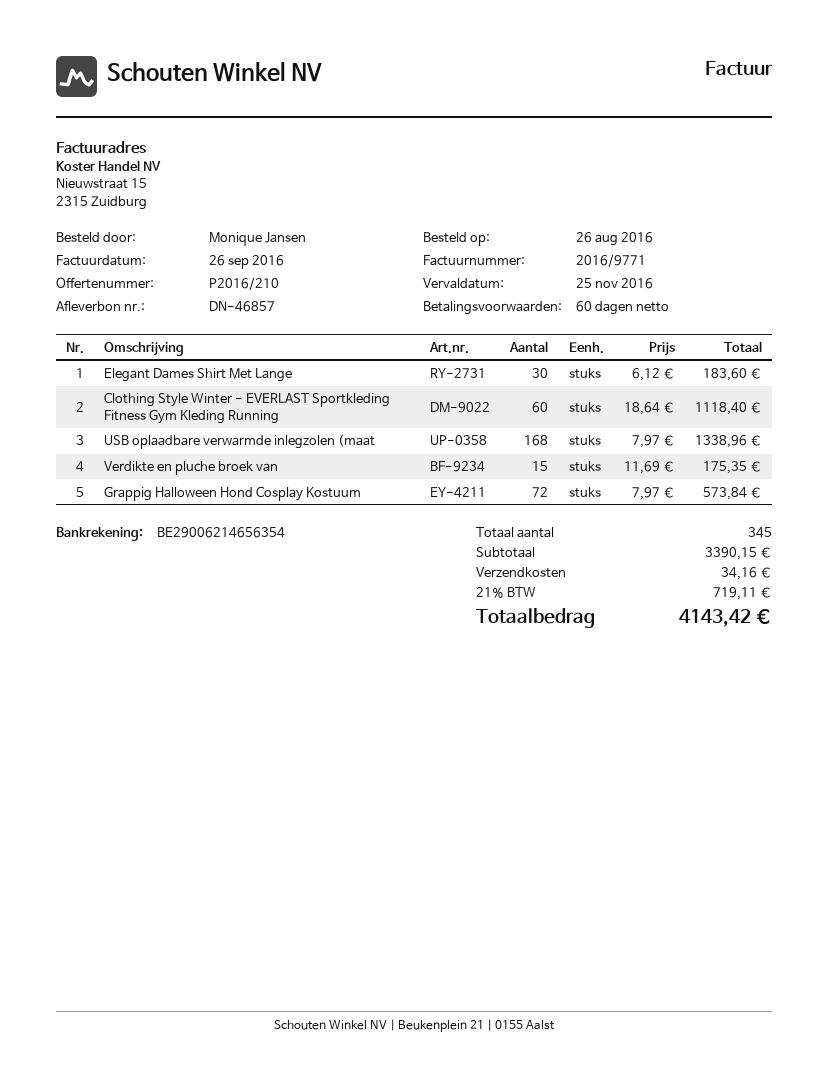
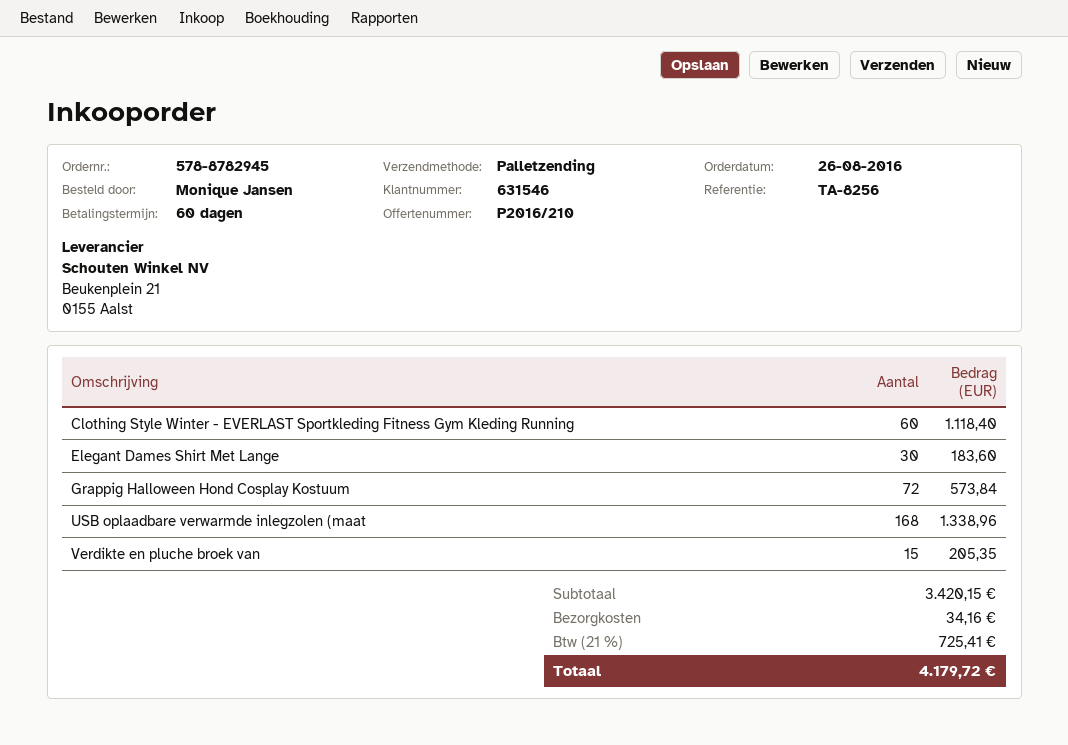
Verdikte en pluche broek van: 15 for 175.35 -> 15 for 205.35
subtotal: 3390.15 -> 3420.15
tax: 21% = 719.11 -> 21% = 725.41
total: 4143.42 -> 4179.72

